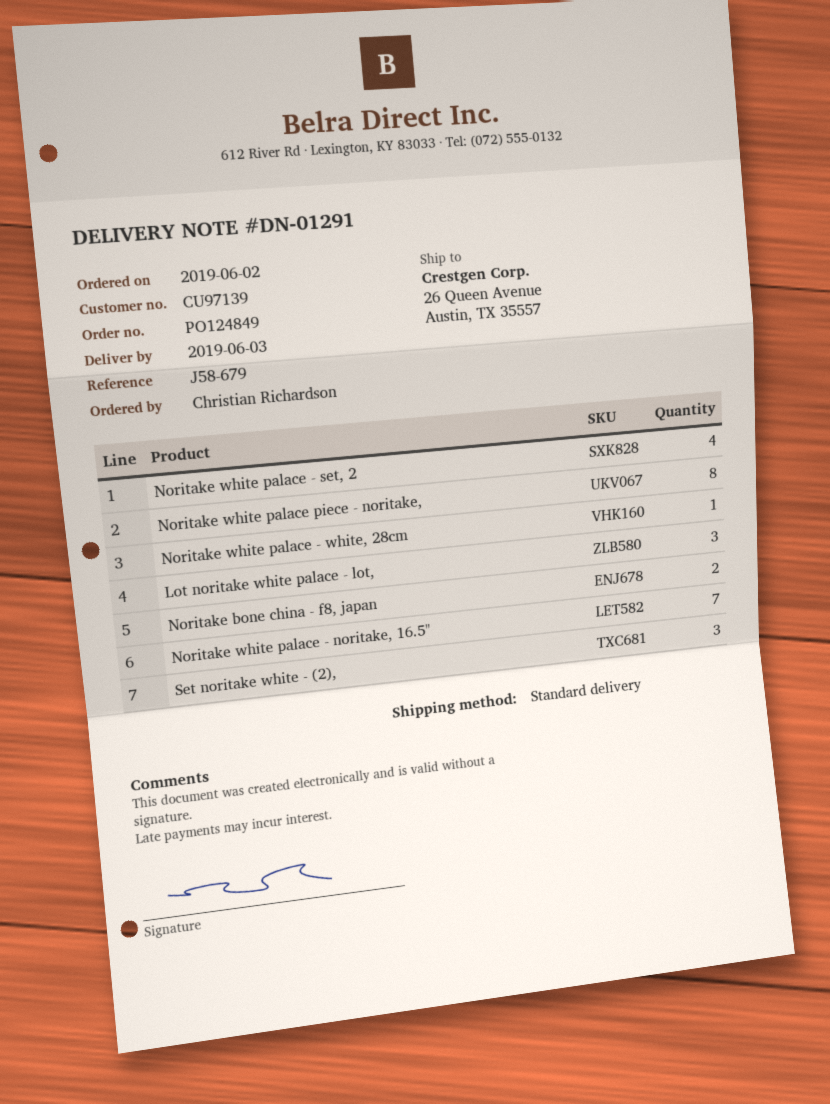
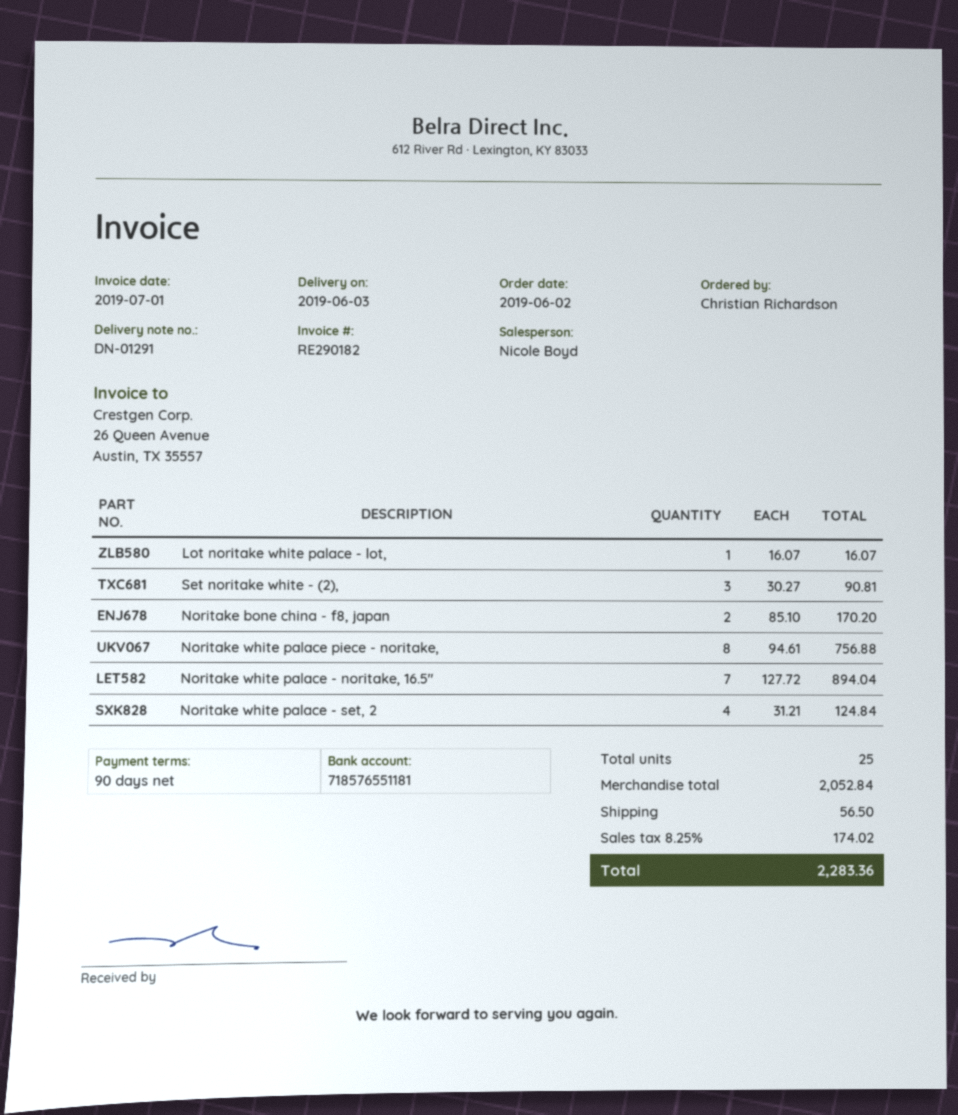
Noritake white palace - white, 28cm: 1 -> none
Lot noritake white palace - lot,: 3 -> 1

